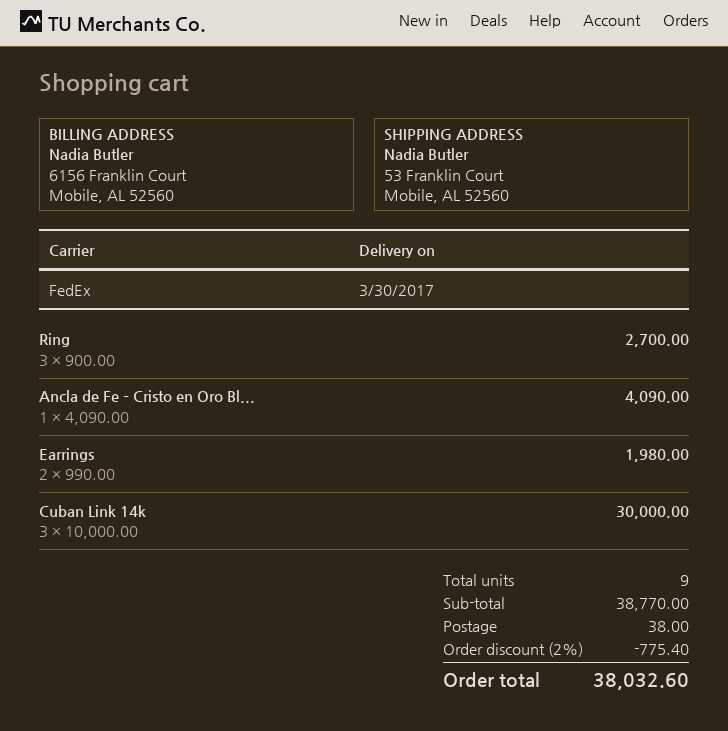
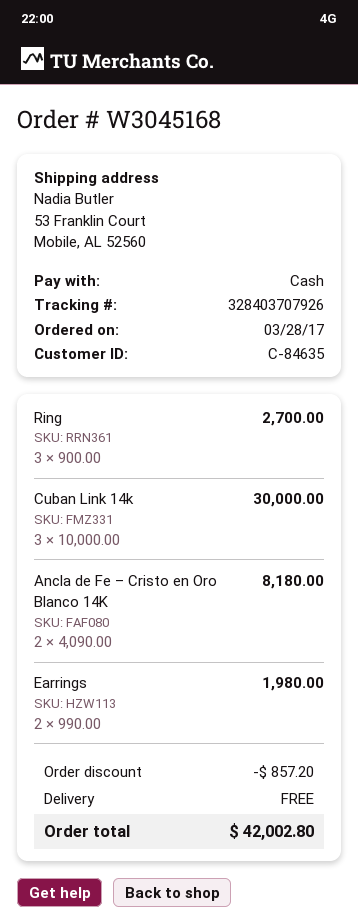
Ancla de Fe – Cristo en Oro Bl...: 1 x 4090.00 = 4090.00 -> 2 x 4090.00 = 8180.00
discount: 775.40 -> 857.20
shipping: 38.00 -> 0.00
total: 38032.60 -> 42002.80

